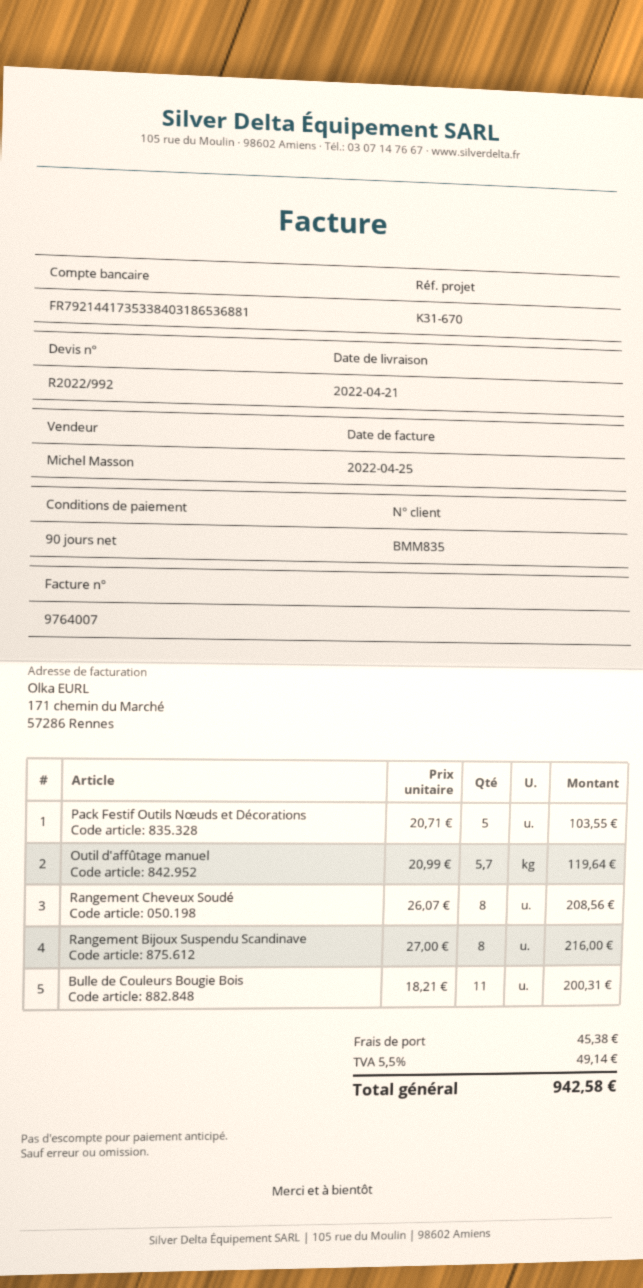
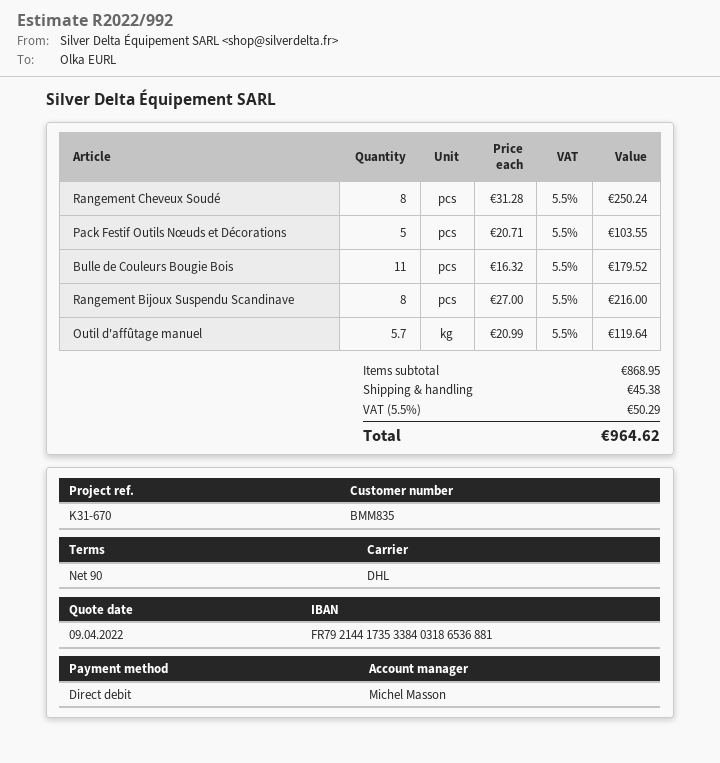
Rangement Cheveux Soudé: 8 x 26.07 = 208.56 -> 8 x 31.28 = 250.24
Bulle de Couleurs Bougie Bois: 11 x 18.21 = 200.31 -> 11 x 16.32 = 179.52
tax: 5.5% = 49.14 -> 5.5% = 50.29
total: 942.58 -> 964.62

